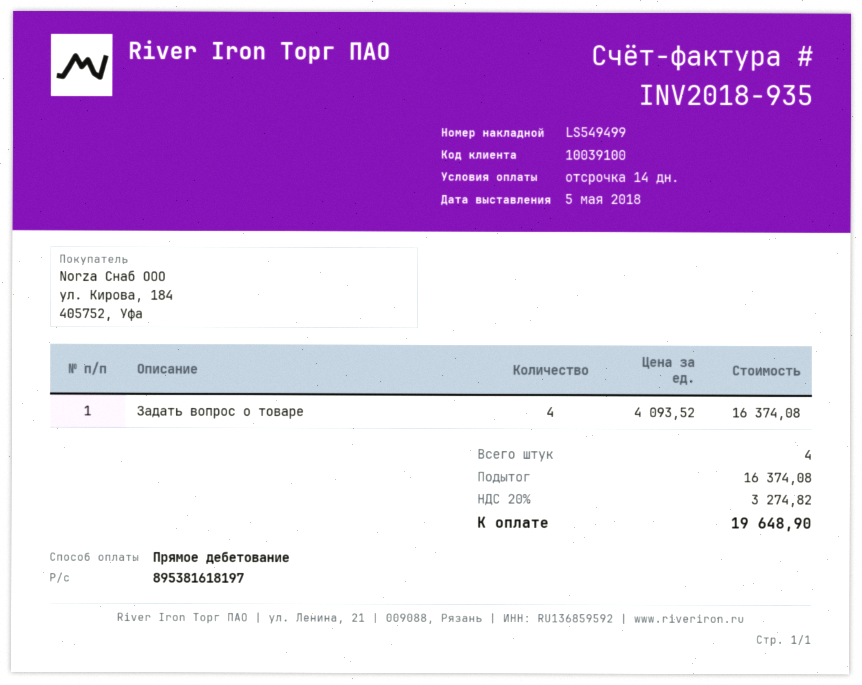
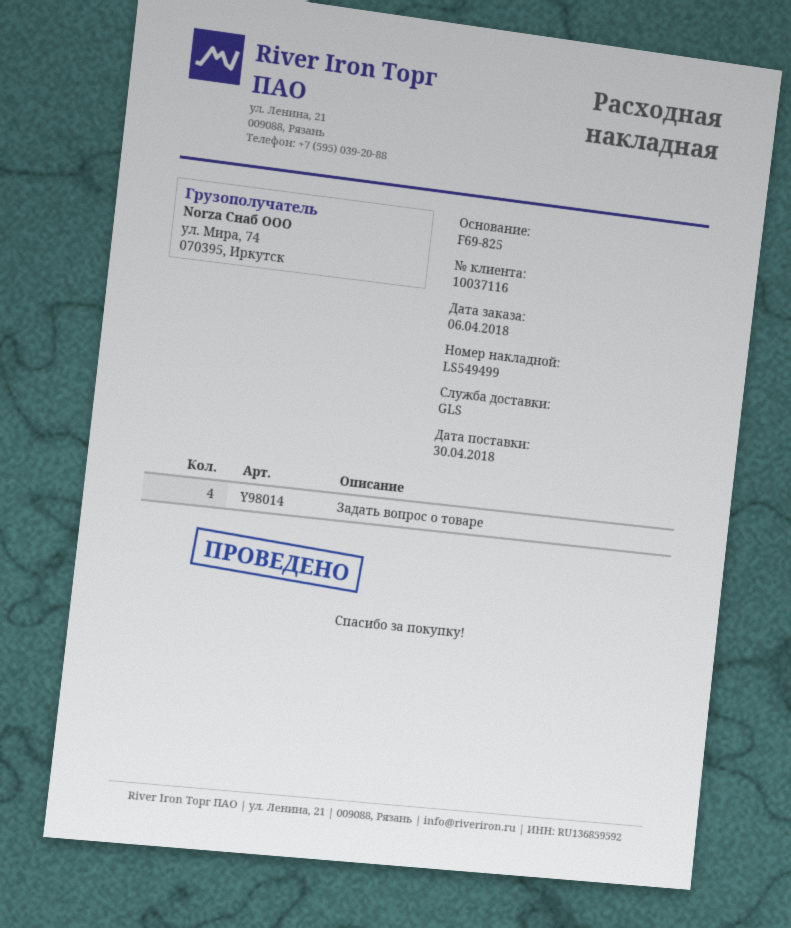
customer number: 10039100 -> 10037116

